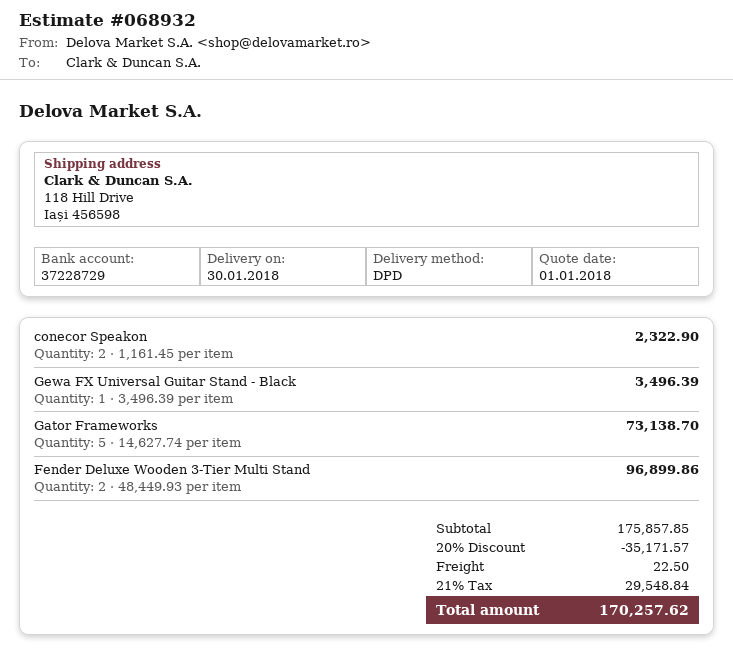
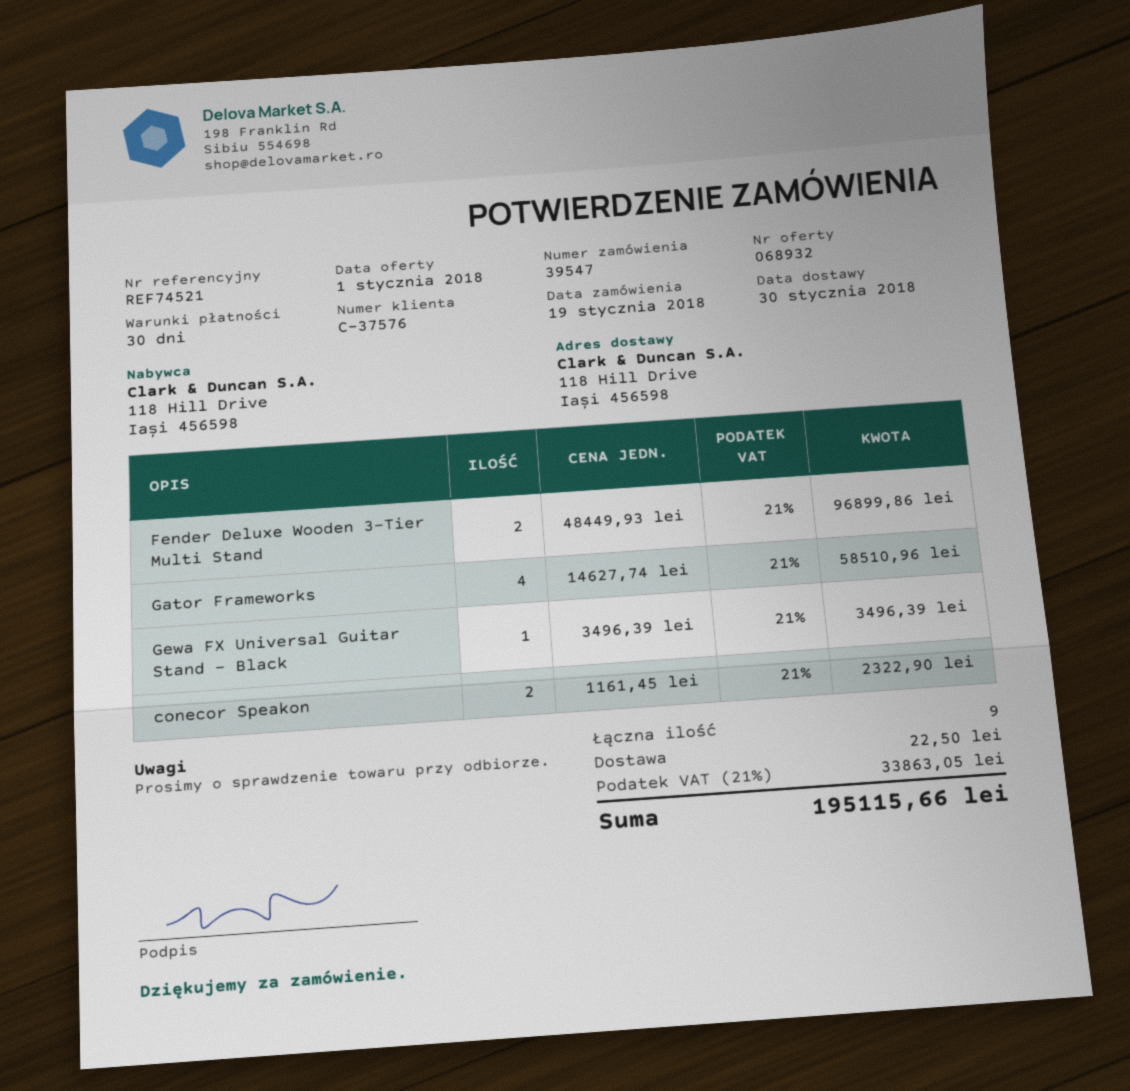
Gator Frameworks: 5 x 14627.74 = 73138.70 -> 4 x 14627.74 = 58510.96
discount: 20% = 35171.57 -> none
tax: 21% = 29548.84 -> 21% = 33863.05
total: 170257.62 -> 195115.66

